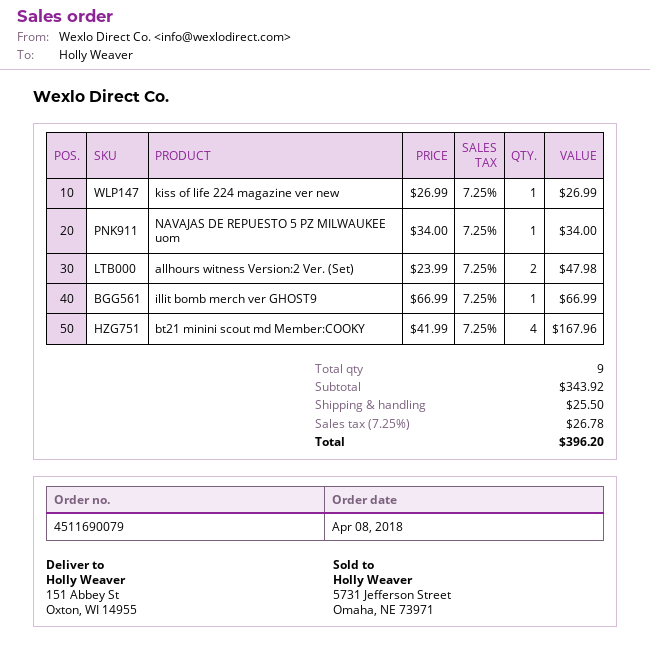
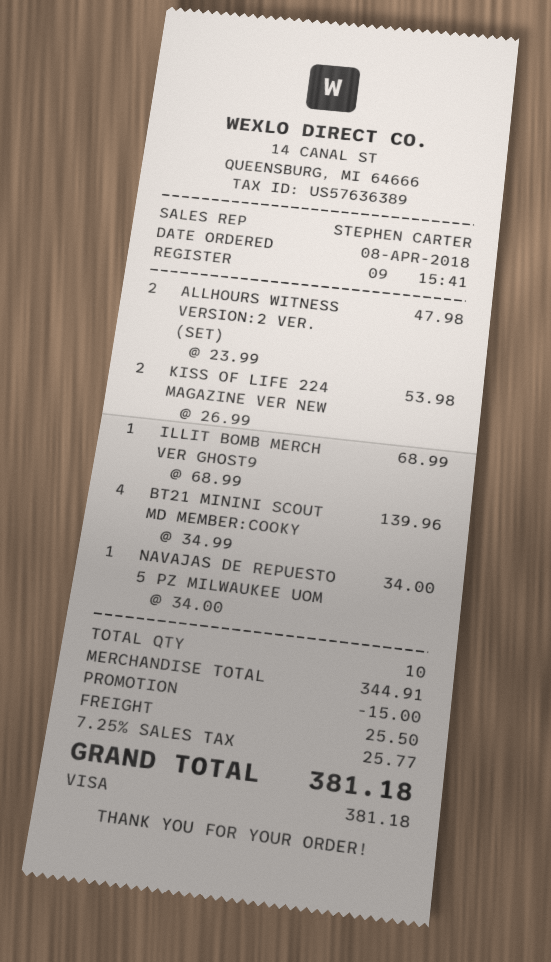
kiss of life 224 magazine ver new: 1 x 26.99 = 26.99 -> 2 x 26.99 = 53.98
illit bomb merch ver GHOST9: 1 x 66.99 = 66.99 -> 1 x 68.99 = 68.99
bt21 minini scout md Member:COOKY: 4 x 41.99 = 167.96 -> 4 x 34.99 = 139.96
total quantity: 9 -> 10
subtotal: 343.92 -> 344.91
discount: none -> 15.00
tax: 7.25% = 26.78 -> 7.25% = 25.77
total: 396.20 -> 381.18

